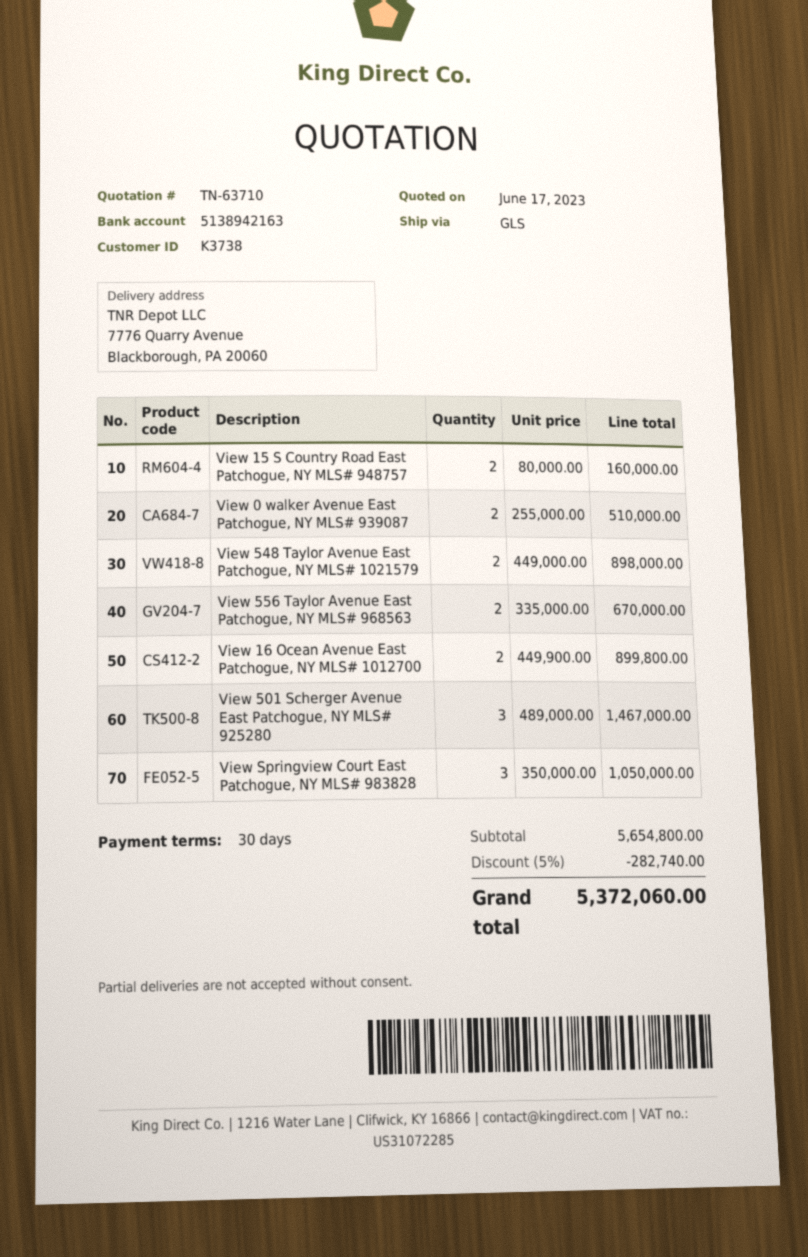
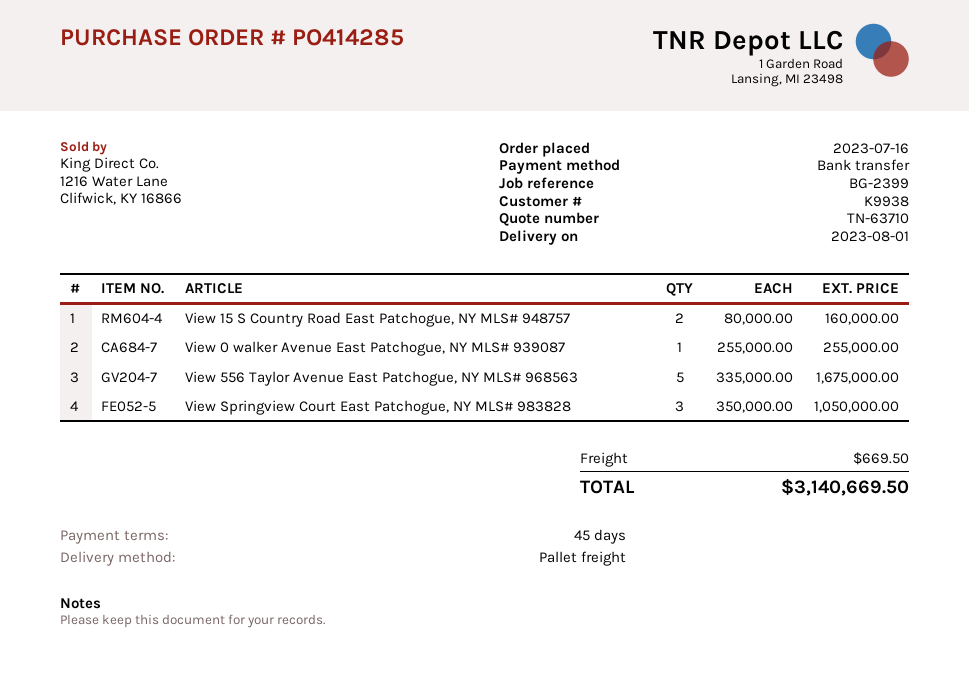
payment terms: 30 days -> 45 days
customer number: K3738 -> K9938
shipping method: GLS -> pallet freight
View 0 walker Avenue East Patchogue, NY MLS# 939087: 2 x 255000.00 = 510000.00 -> 1 x 255000.00 = 255000.00
View 548 Taylor Avenue East Patchogue, NY MLS# 1021579: 2 x 449000.00 = 898000.00 -> none
View 556 Taylor Avenue East Patchogue, NY MLS# 968563: 2 x 335000.00 = 670000.00 -> 5 x 335000.00 = 1675000.00
View 16 Ocean Avenue East Patchogue, NY MLS# 1012700: 2 x 449900.00 = 899800.00 -> none
View 501 Scherger Avenue East Patchogue, NY MLS# 925280: 3 x 489000.00 = 1467000.00 -> none
discount: 5% = 282740.00 -> none
shipping: none -> 669.50
total: 5372060.00 -> 3140669.50

